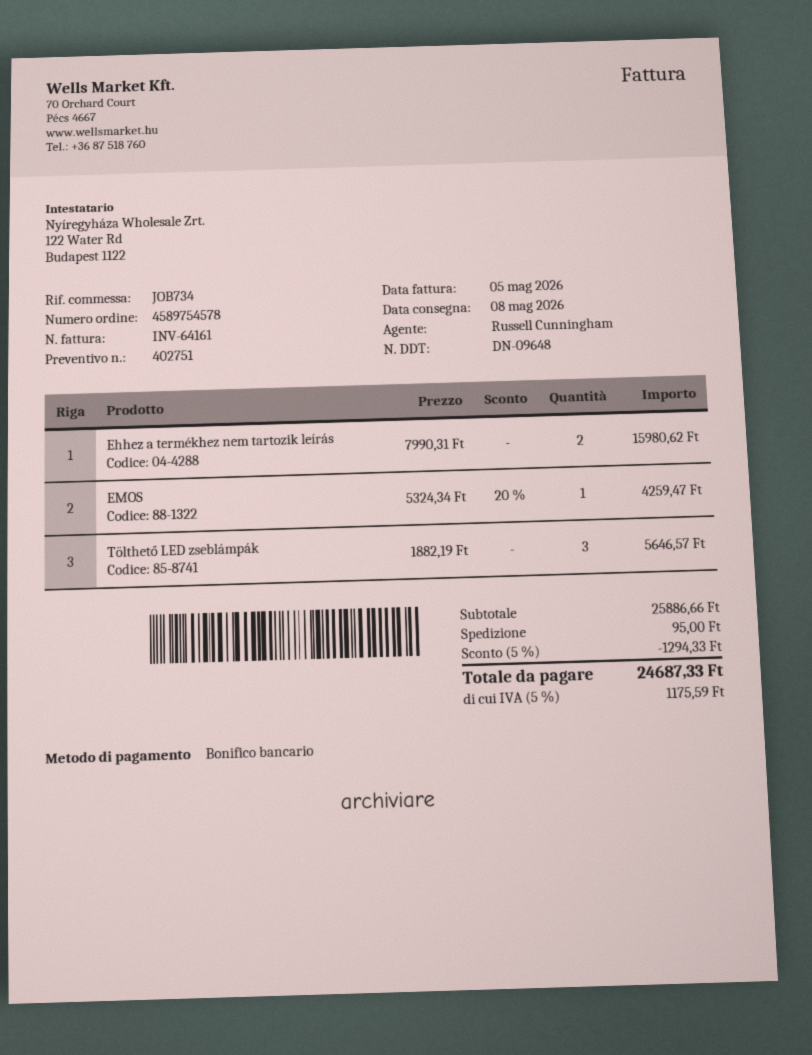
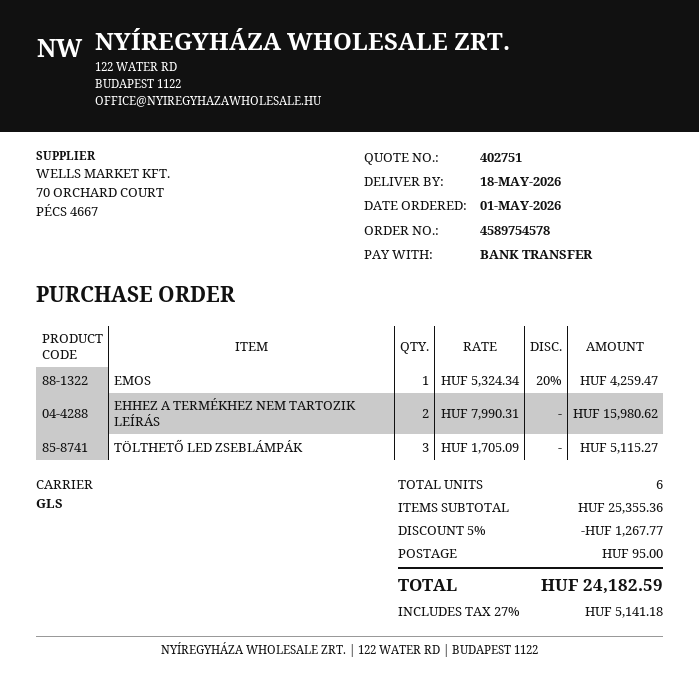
delivery date: 2026-05-08 -> 2026-05-18
Tölthető LED zseblámpák: 3 x 1882.19 = 5646.57 -> 3 x 1705.09 = 5115.27
subtotal: 25886.66 -> 25355.36
discount: 5% = 1294.33 -> 5% = 1267.77
tax: 5% = 1175.59 -> 27% = 5141.18
total: 24687.33 -> 24182.59

